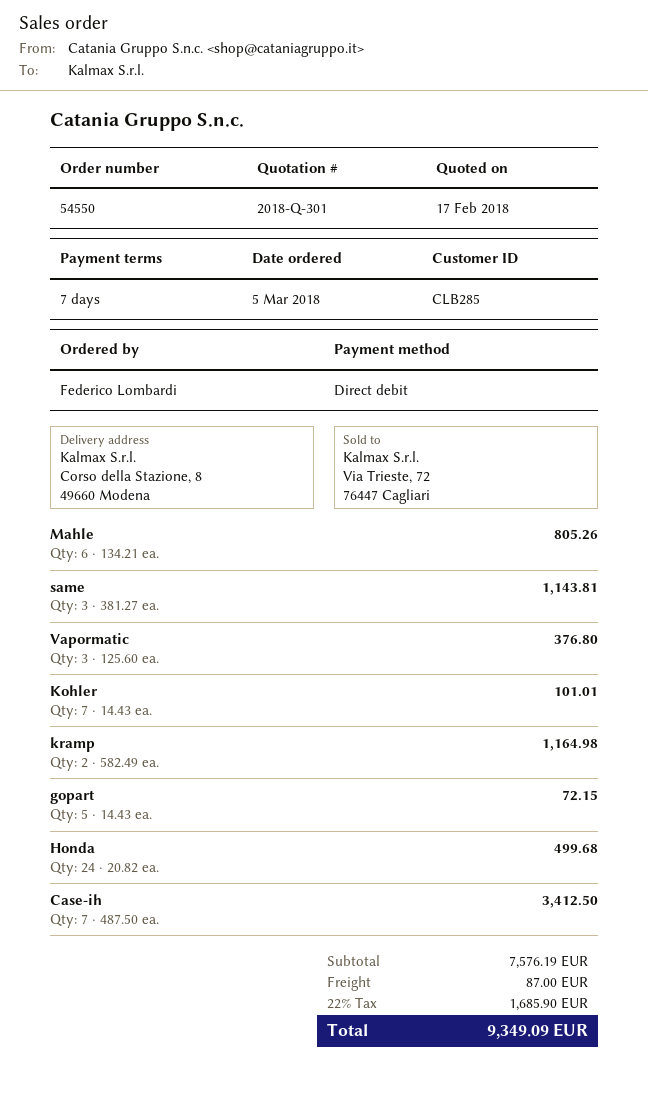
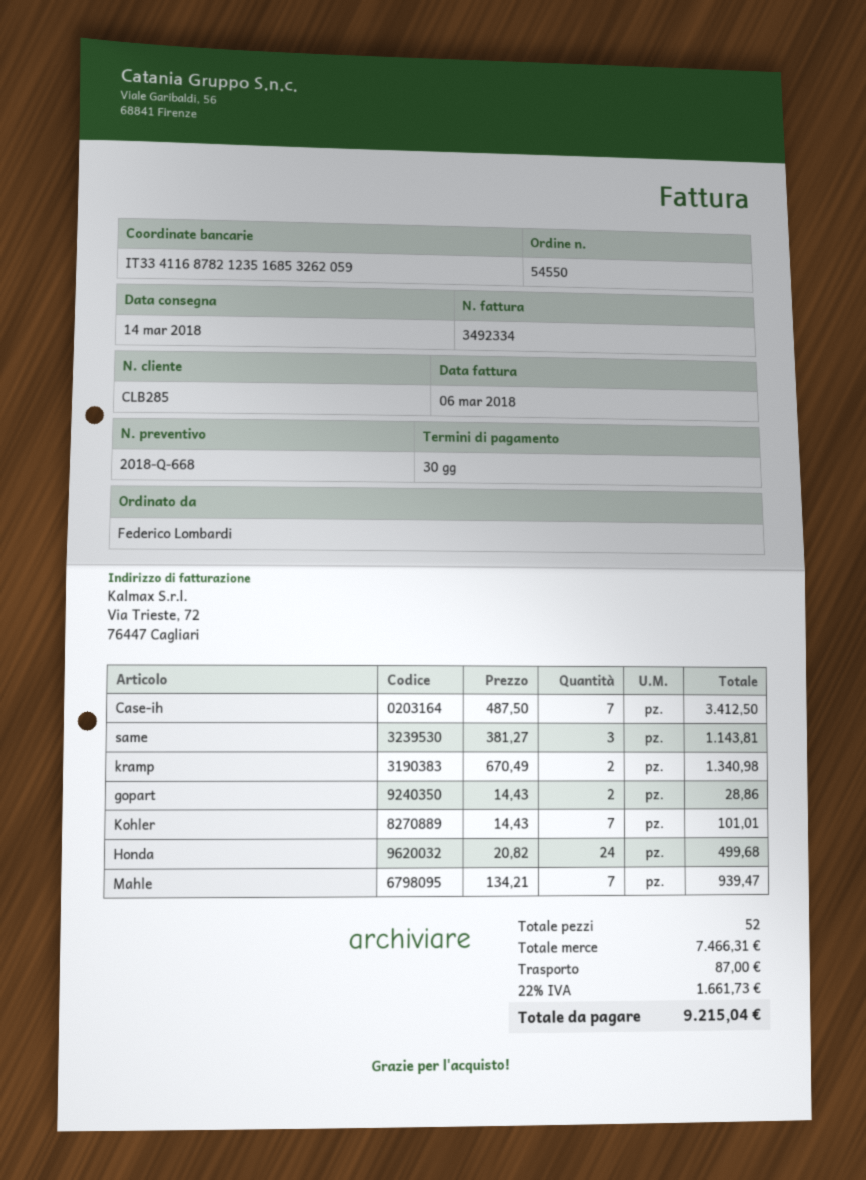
quote number: 2018-Q-301 -> 2018-Q-668
payment terms: 7 days -> 30 days
Mahle: 6 x 134.21 = 805.26 -> 7 x 134.21 = 939.47
Vapormatic: 3 x 125.60 = 376.80 -> none
kramp: 2 x 582.49 = 1164.98 -> 2 x 670.49 = 1340.98
gopart: 5 x 14.43 = 72.15 -> 2 x 14.43 = 28.86
subtotal: 7576.19 -> 7466.31
tax: 22% = 1685.90 -> 22% = 1661.73
total: 9349.09 -> 9215.04

